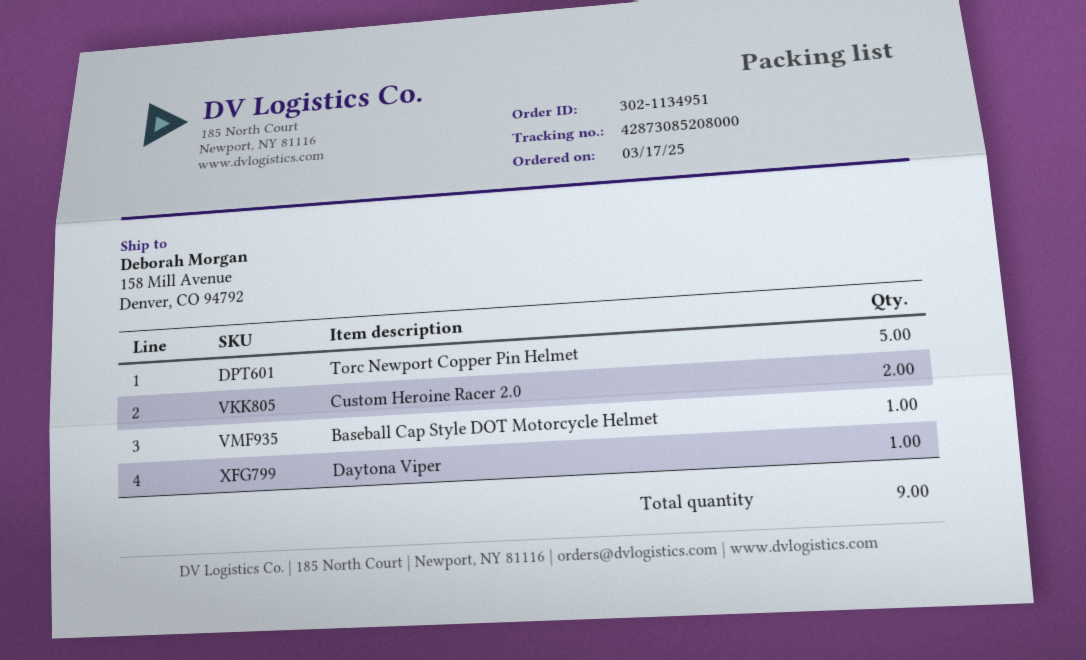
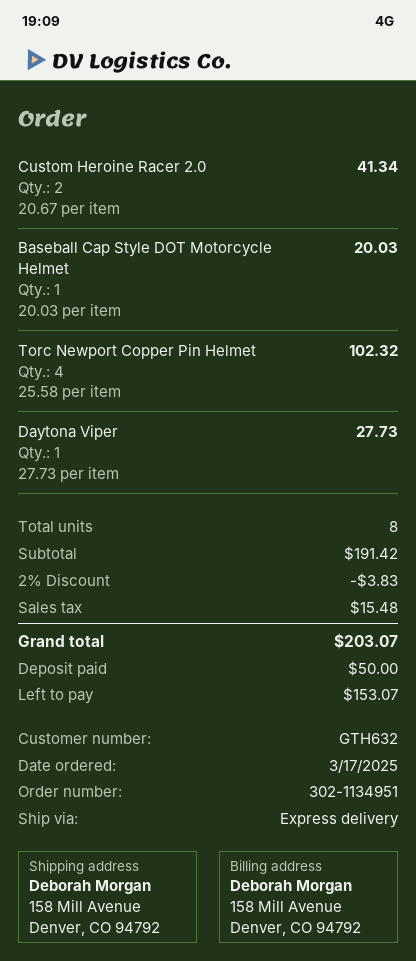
Torc Newport Copper Pin Helmet: 5 -> 4
total quantity: 9 -> 8

